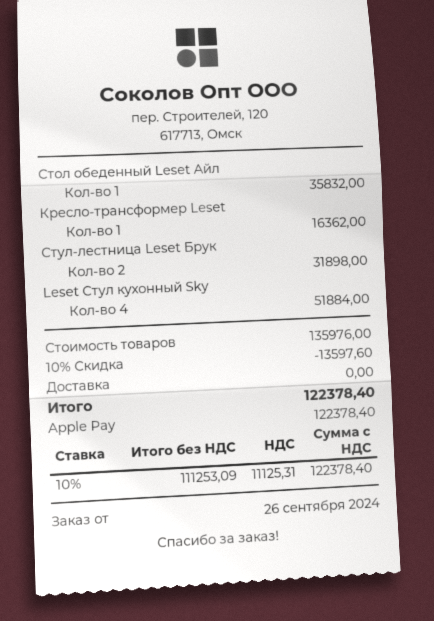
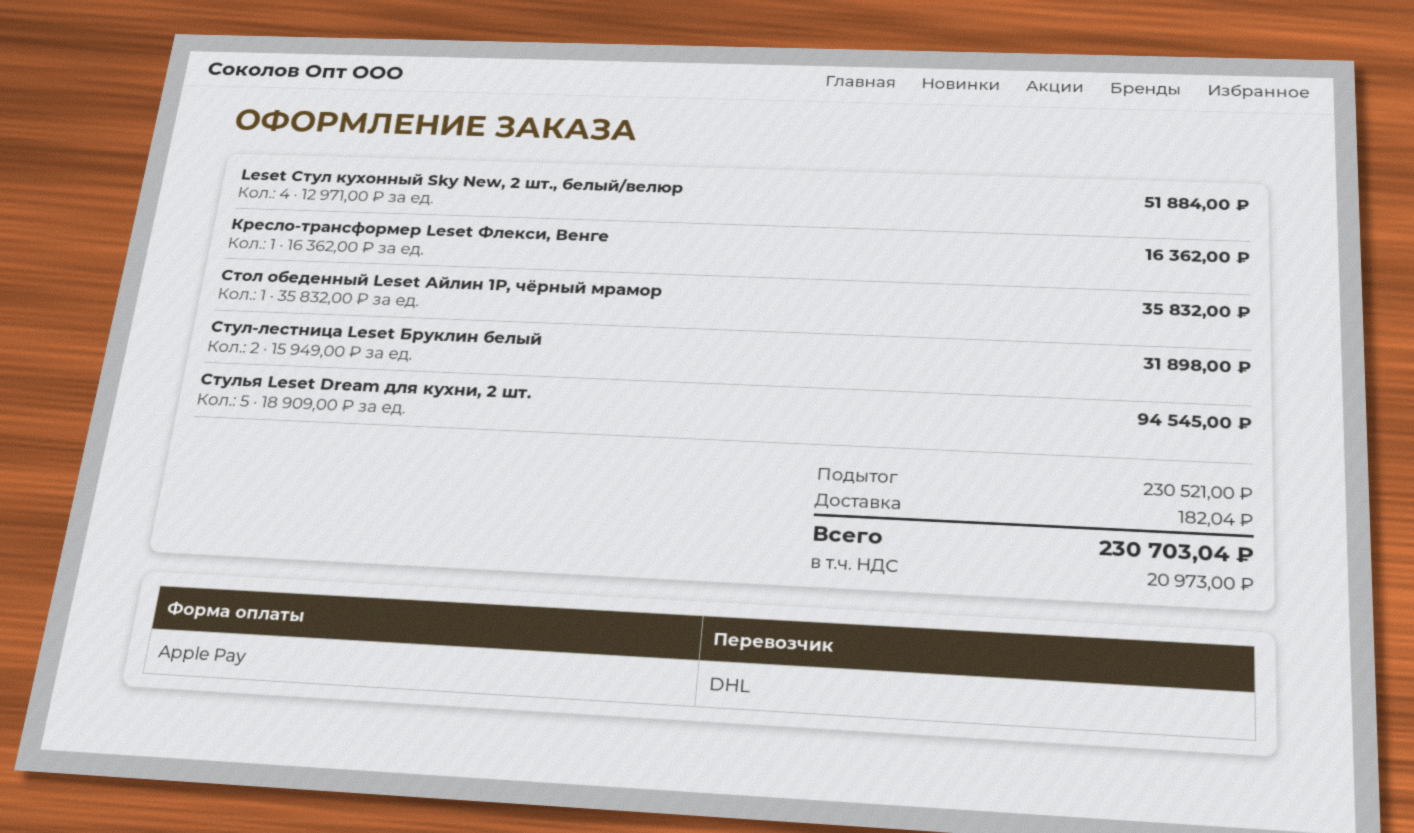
Стулья Leset Dream для кухни, 2 шт.: none -> 5 for 94545.00
subtotal: 135976.00 -> 230521.00
discount: 10% = 13597.60 -> none
shipping: 0.00 -> 182.04
tax: 11125.31 -> 20973.00
total: 122378.40 -> 230703.04

